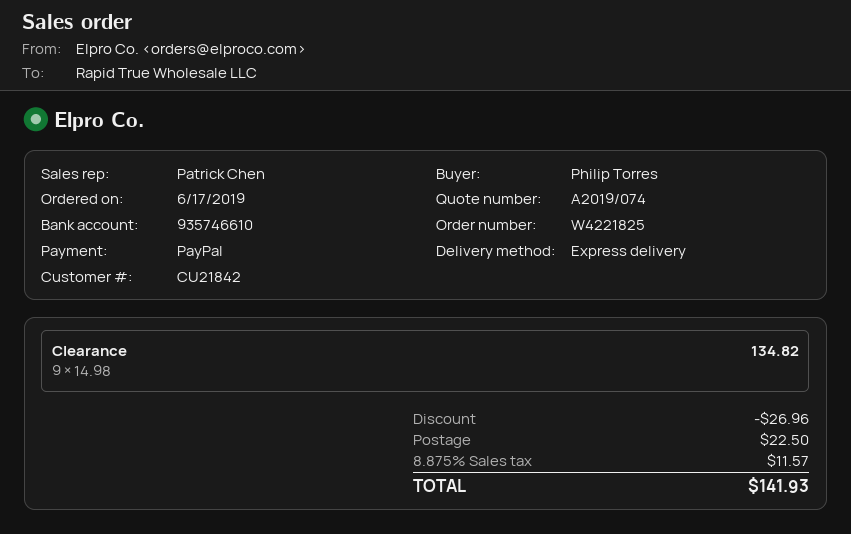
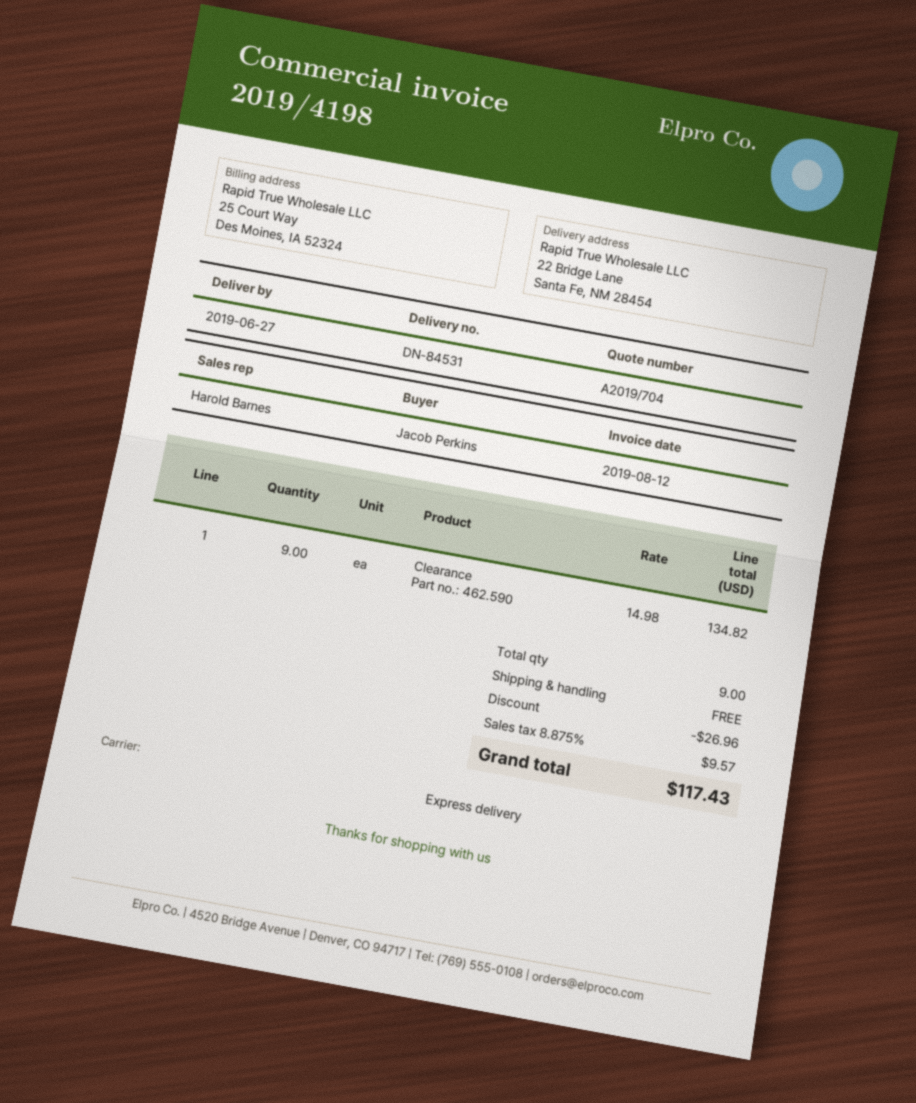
quote number: A2019/074 -> A2019/704
ordered by: Philip Torres -> Jacob Perkins
sales rep: Patrick Chen -> Harold Barnes
shipping: 22.50 -> 0.00
tax: 8.875% = 11.57 -> 8.875% = 9.57
total: 141.93 -> 117.43

